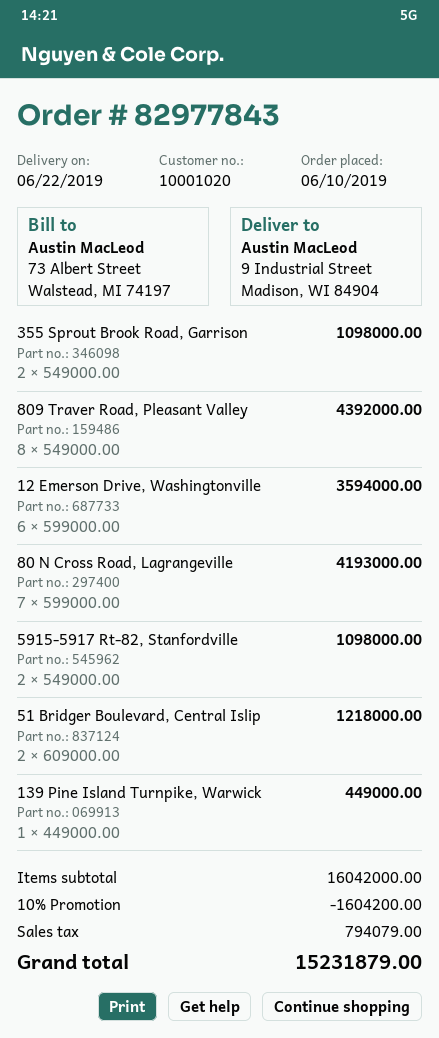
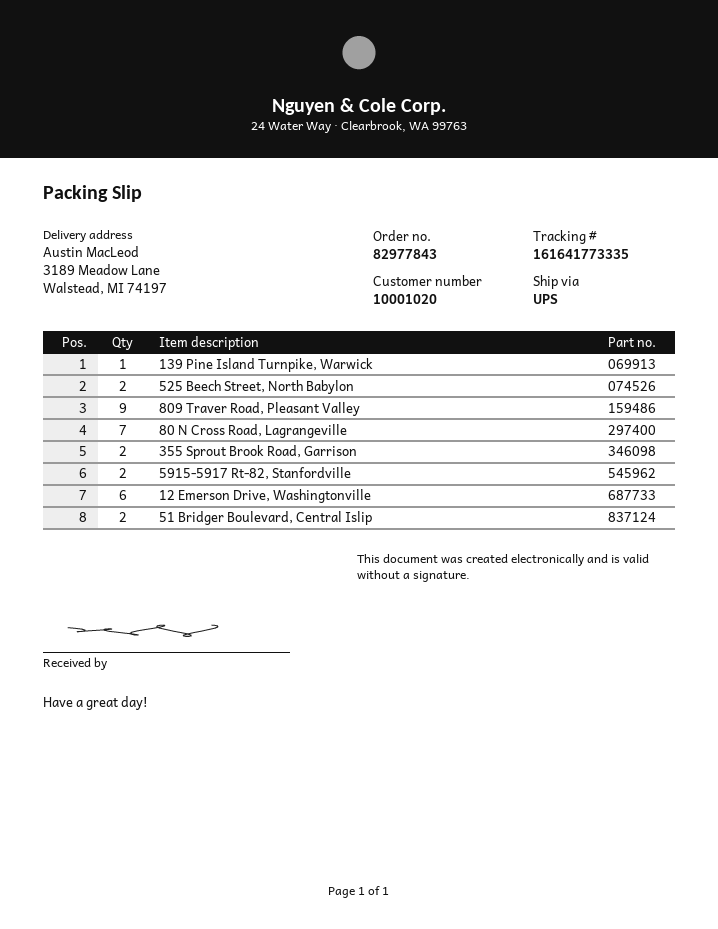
ship to: 9 Industrial Street, Madison, WI 84904 -> 3189 Meadow Lane, Walstead, MI 74197
809 Traver Road, Pleasant Valley: 8 -> 9
525 Beech Street, North Babylon: none -> 2

